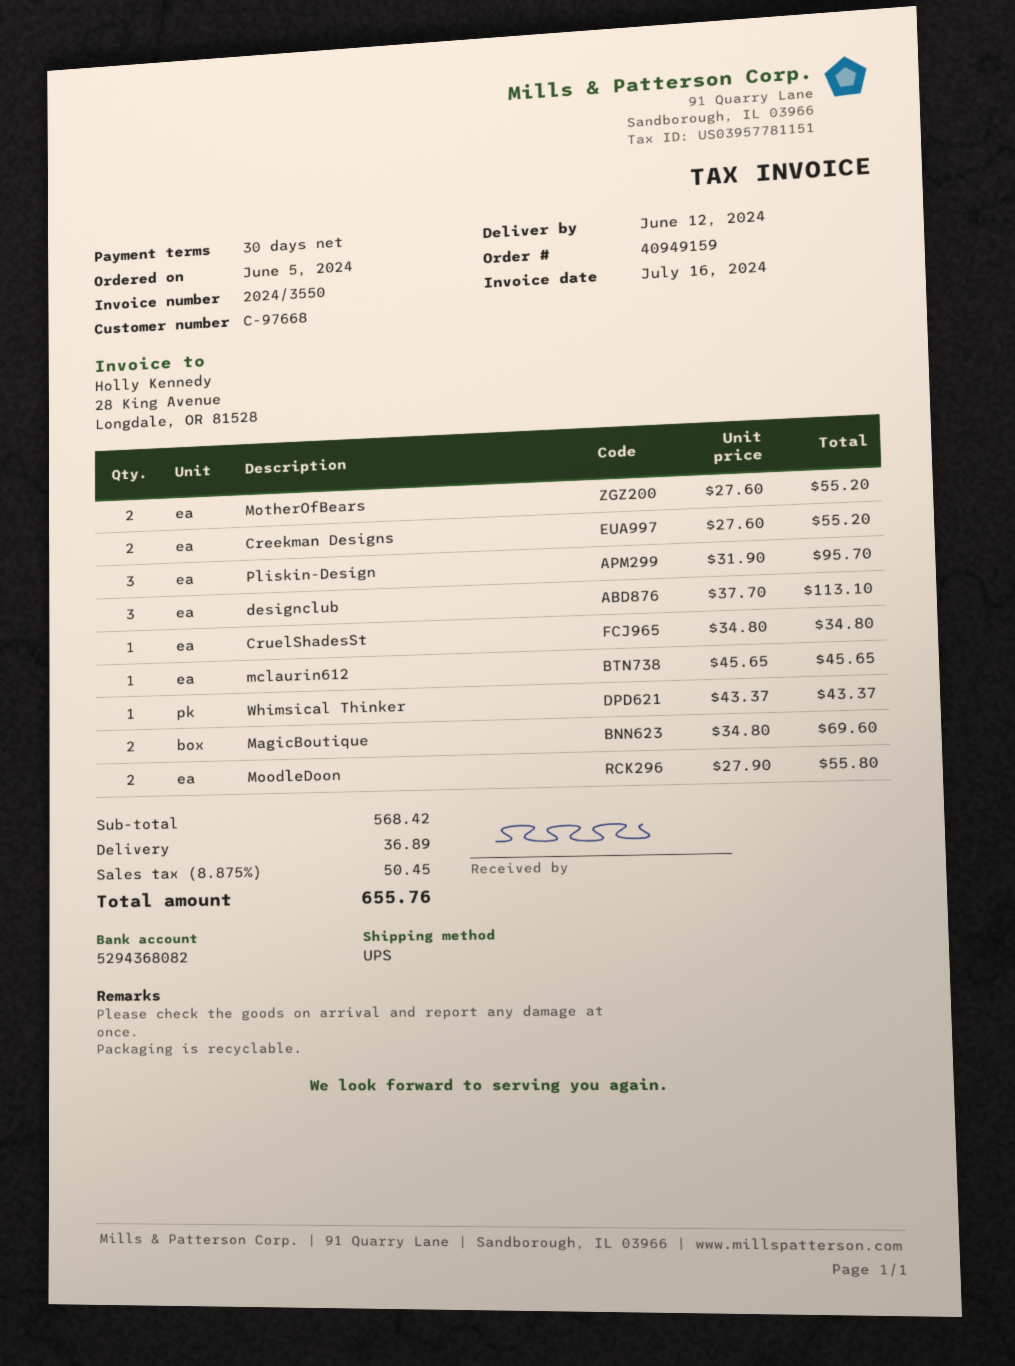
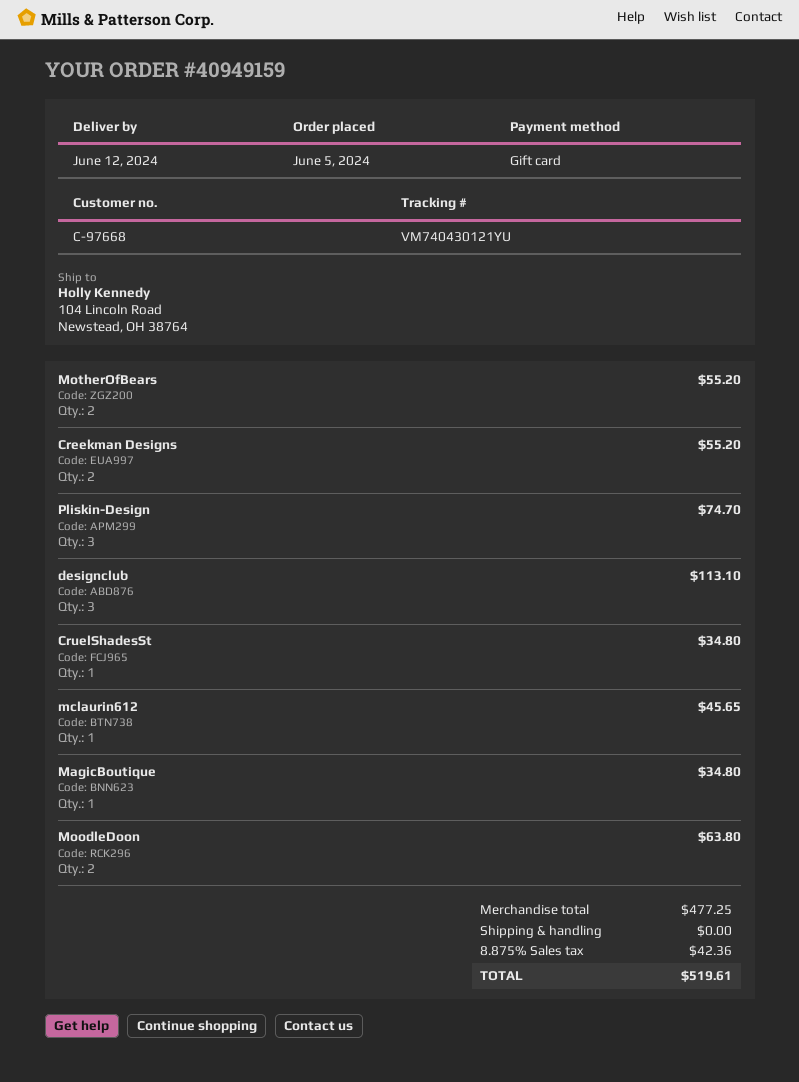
Pliskin-Design: 3 for 95.70 -> 3 for 74.70
Whimsical Thinker: 1 for 43.37 -> none
MagicBoutique: 2 for 69.60 -> 1 for 34.80
MoodleDoon: 2 for 55.80 -> 2 for 63.80
subtotal: 568.42 -> 477.25
shipping: 36.89 -> 0.00
tax: 8.875% = 50.45 -> 8.875% = 42.36
total: 655.76 -> 519.61

